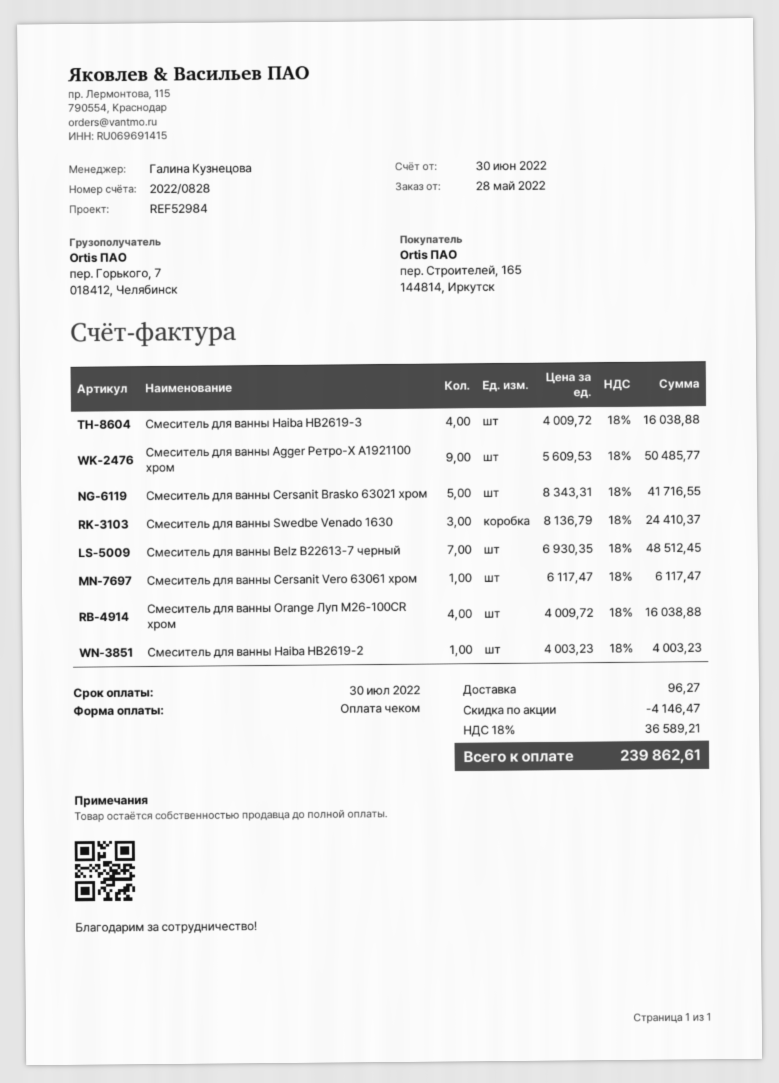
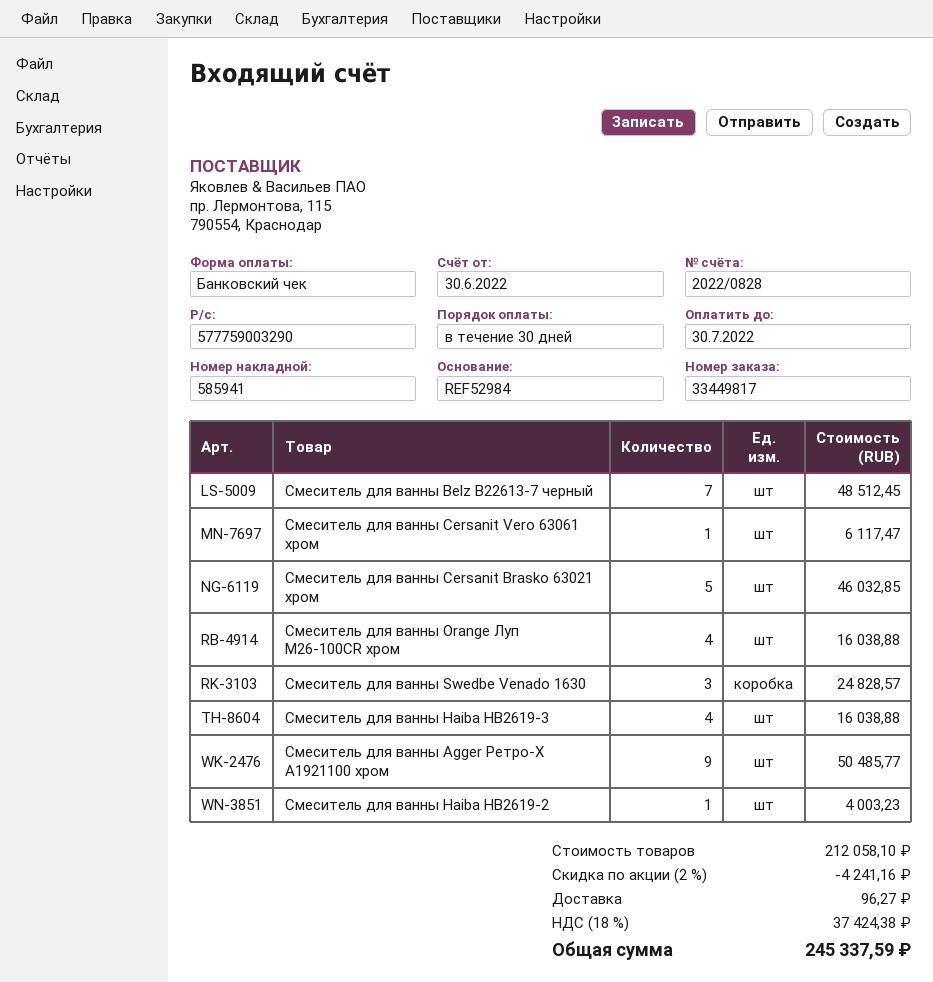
Смеситель для ванны Cersanit Brasko 63021 хром: 5 for 41716.55 -> 5 for 46032.85
Смеситель для ванны Swedbe Venado 1630: 3 for 24410.37 -> 3 for 24828.57
discount: 4146.47 -> 4241.16
tax: 18% = 36589.21 -> 18% = 37424.38
total: 239862.61 -> 245337.59

